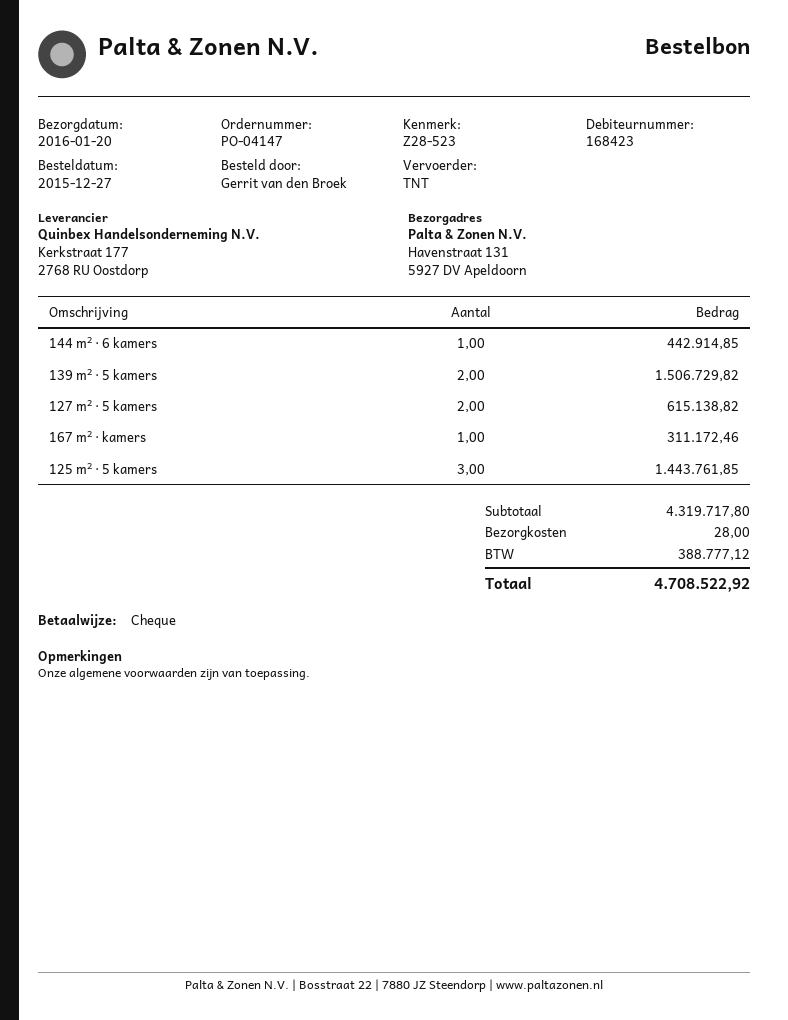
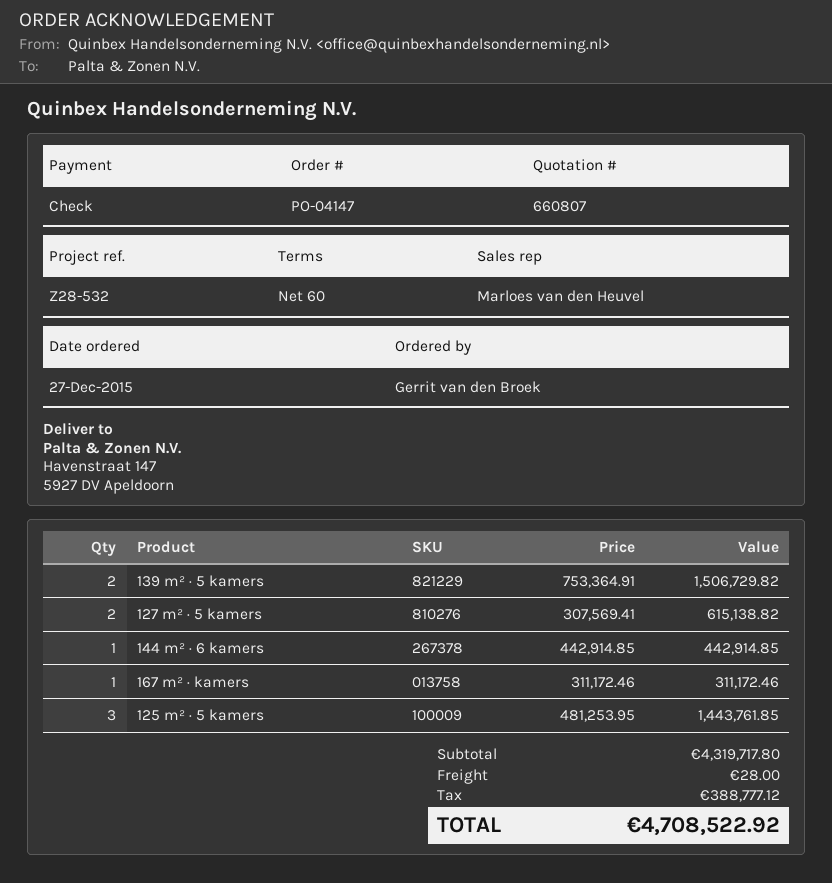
reference: Z28-523 -> Z28-532
ship to: Havenstraat 131, 5927 DV Apeldoorn -> Havenstraat 147, 5927 DV Apeldoorn

